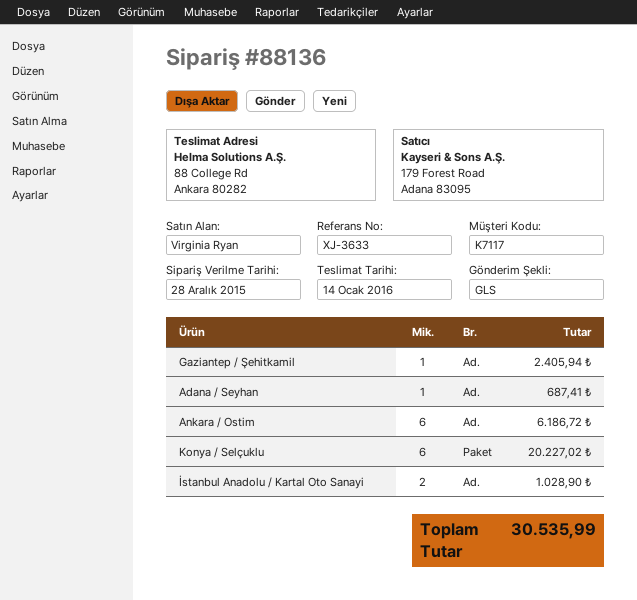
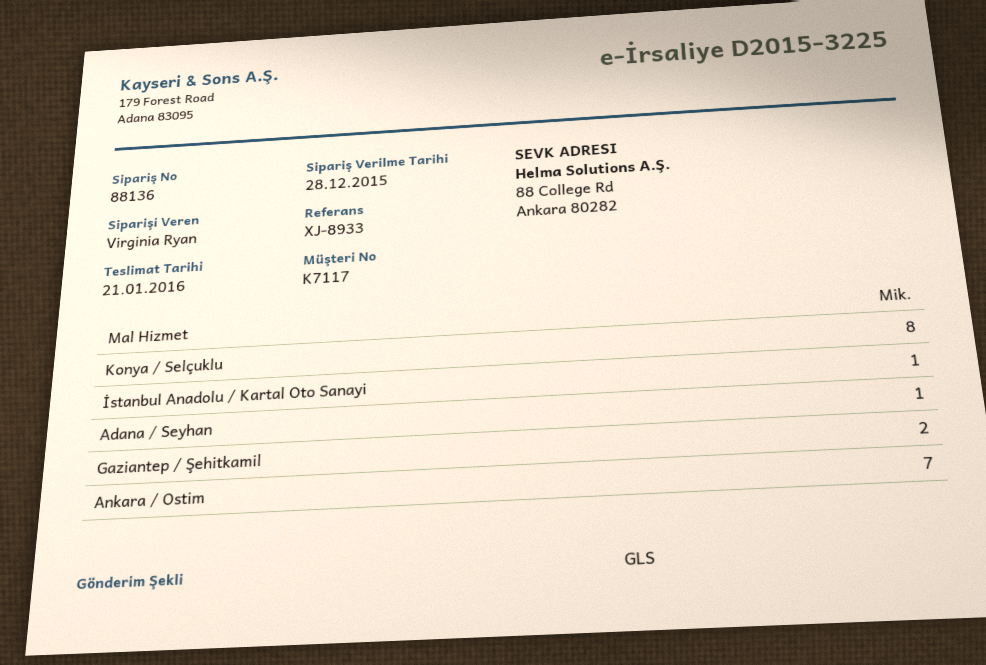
delivery date: 2016-01-14 -> 2016-01-21
reference: XJ-3633 -> XJ-8933
Gaziantep / Şehitkamil: 1 -> 2
Ankara / Ostim: 6 -> 7
Konya / Selçuklu: 6 -> 8
İstanbul Anadolu / Kartal Oto Sanayi: 2 -> 1

